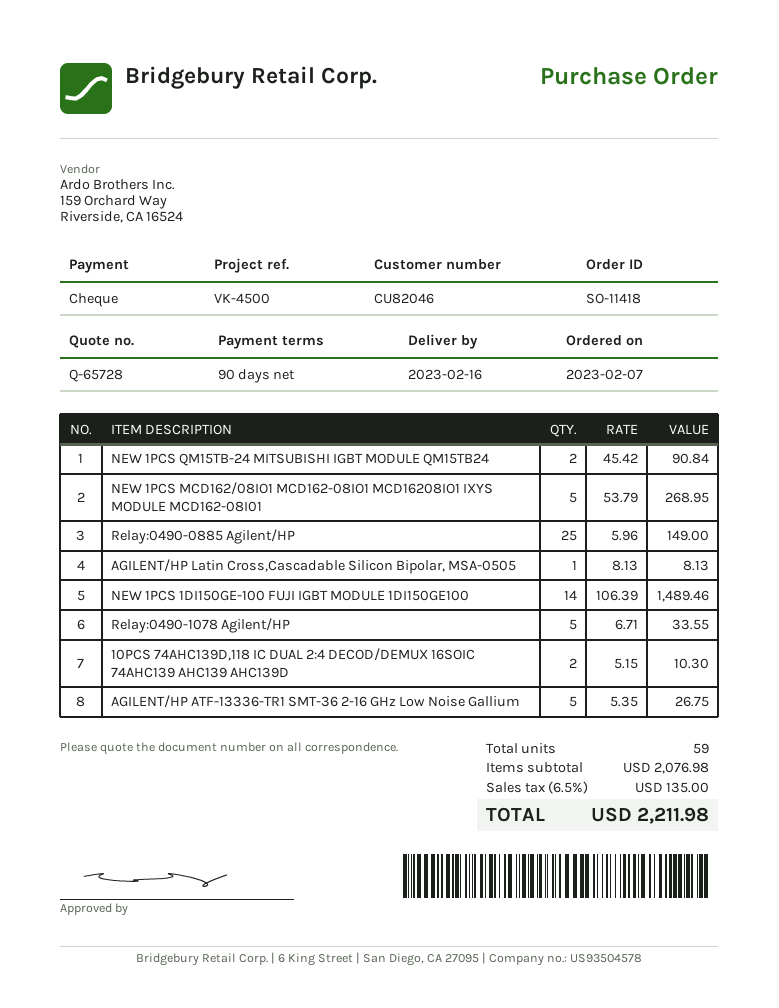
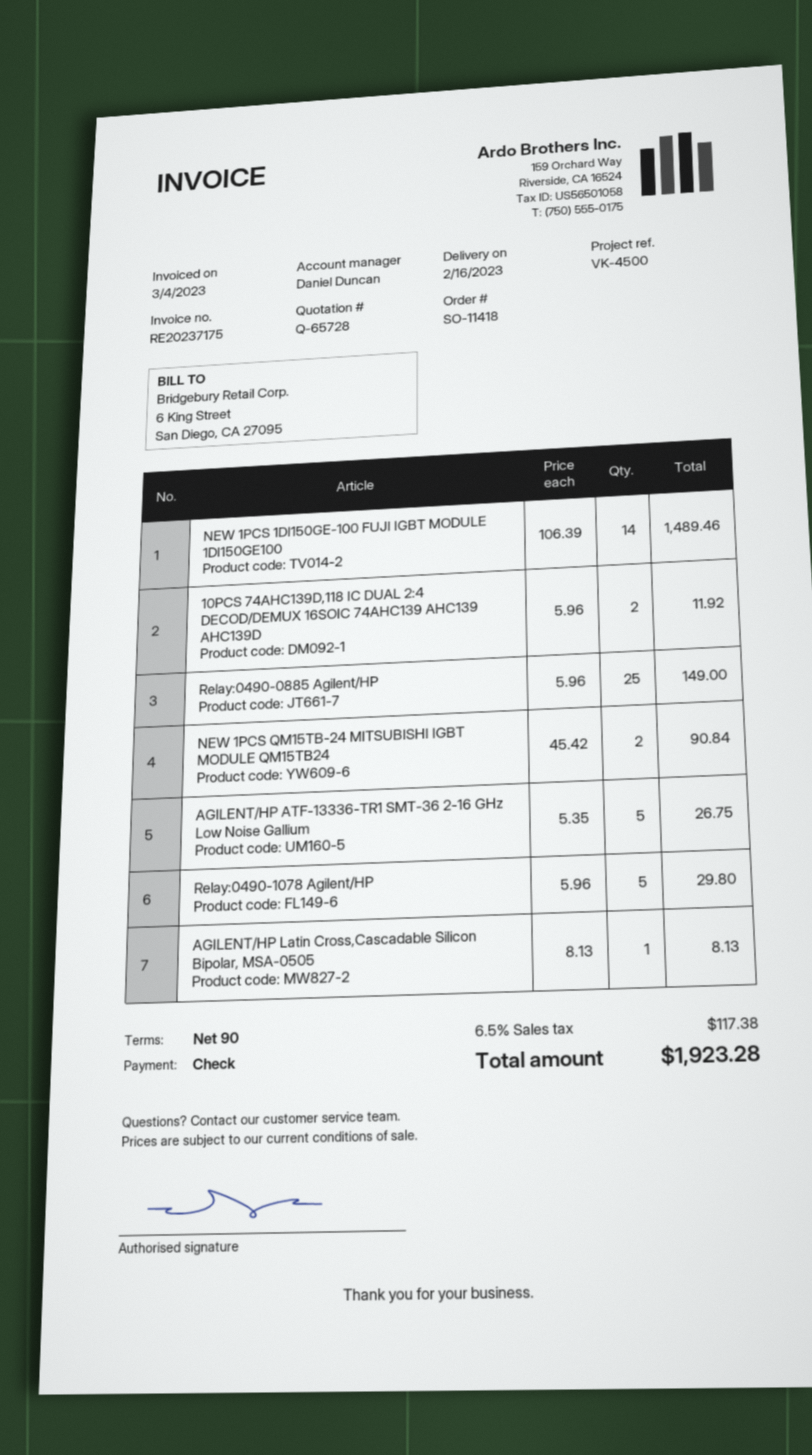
NEW 1PCS MCD162/08IO1 MCD162-08IO1 MCD16208IO1 IXYS MODULE MCD162-08I01: 5 x 53.79 = 268.95 -> none
Relay:0490-1078 Agilent/HP: 5 x 6.71 = 33.55 -> 5 x 5.96 = 29.80
10PCS 74AHC139D,118 IC DUAL 2:4 DECOD/DEMUX 16SOIC 74AHC139 AHC139 AHC139D: 2 x 5.15 = 10.30 -> 2 x 5.96 = 11.92
tax: 6.5% = 135.00 -> 6.5% = 117.38
total: 2211.98 -> 1923.28

